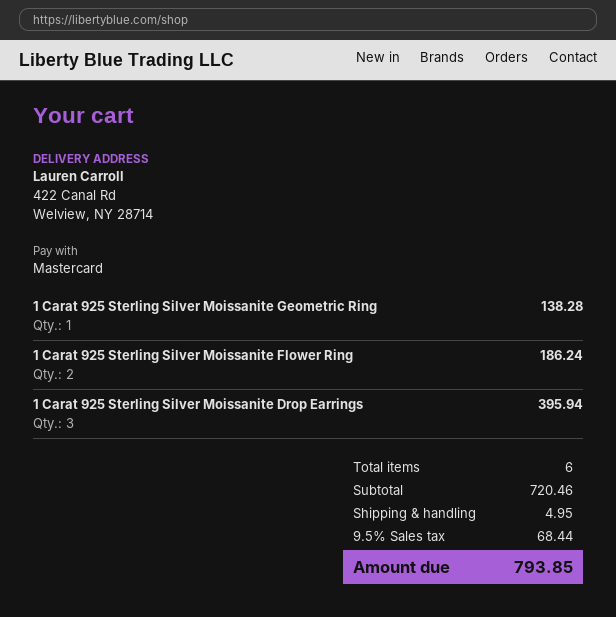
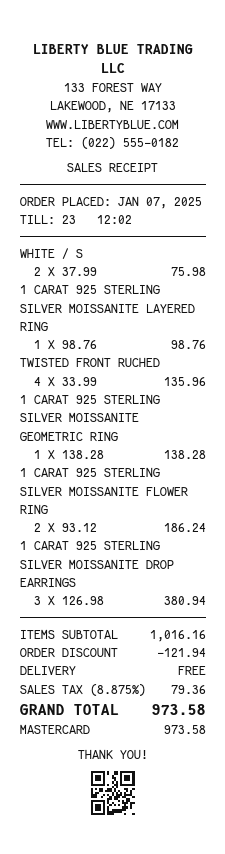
1 Carat 925 Sterling Silver Moissanite Drop Earrings: 3 for 395.94 -> 3 for 380.94
WHITE / S: none -> 2 for 75.98
1 CARAT 925 STERLING SILVER MOISSANITE LAYERED RING: none -> 1 for 98.76
TWISTED FRONT RUCHED: none -> 4 for 135.96
subtotal: 720.46 -> 1016.16
discount: none -> 121.94
shipping: 4.95 -> 0.00
tax: 9.5% = 68.44 -> 8.875% = 79.36
total: 793.85 -> 973.58

